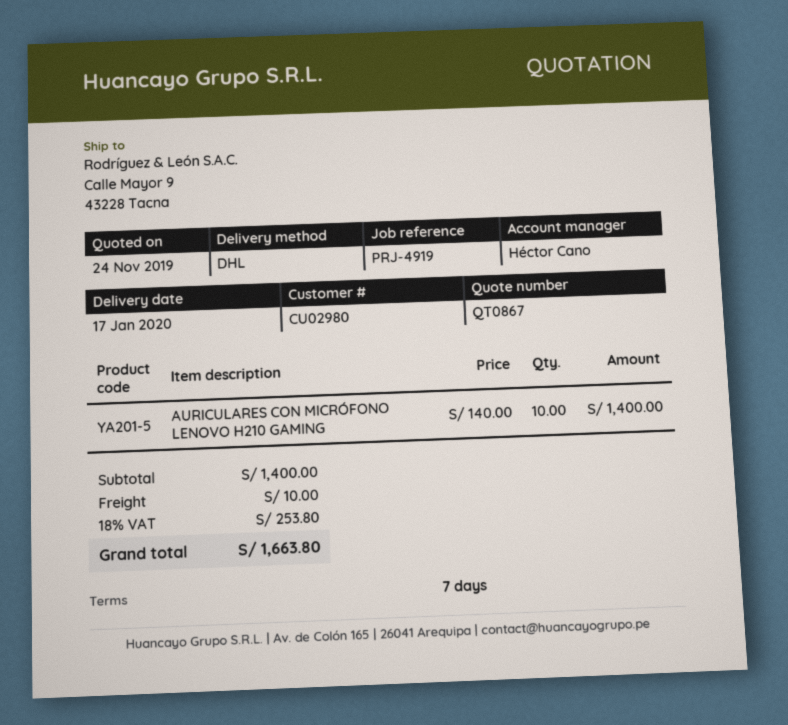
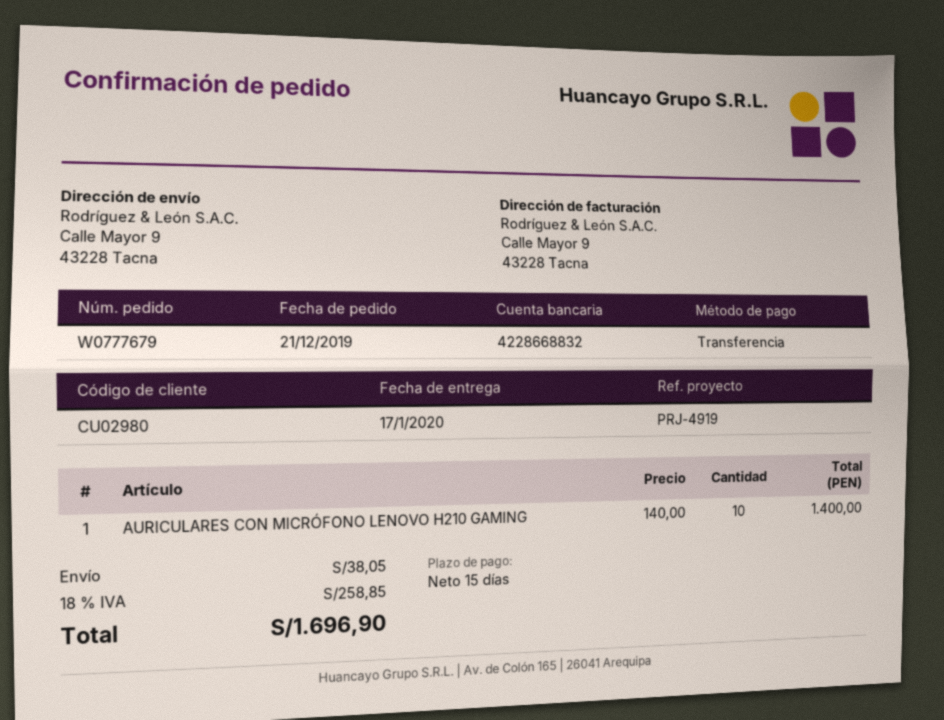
payment terms: 7 days -> 15 days
shipping: 10.00 -> 38.05
tax: 18% = 253.80 -> 18% = 258.85
total: 1663.80 -> 1696.90

